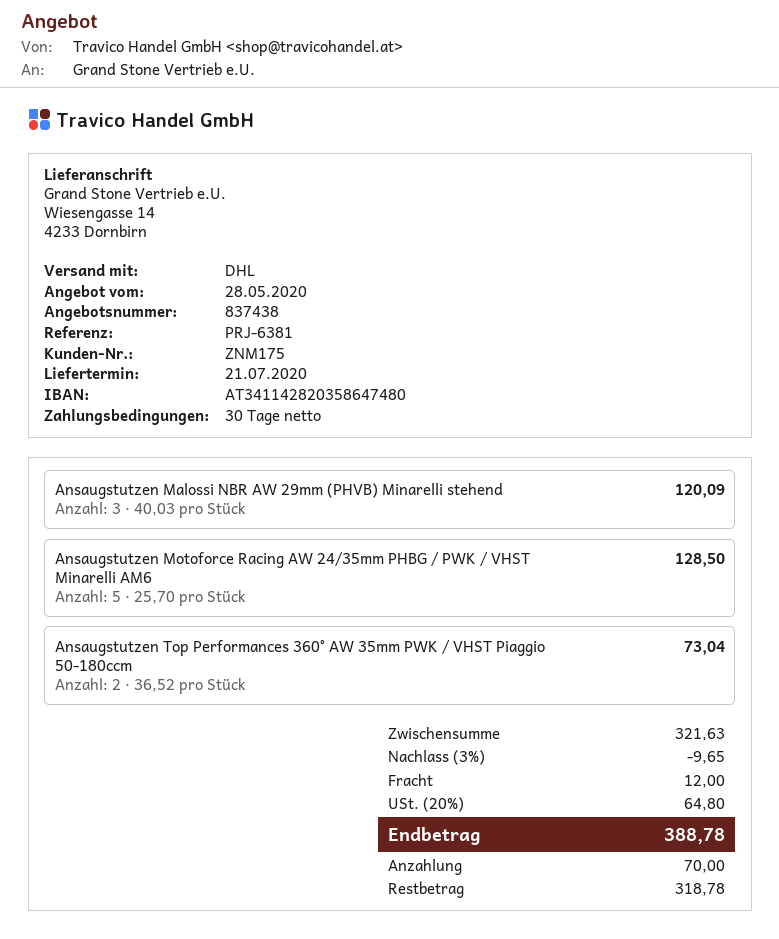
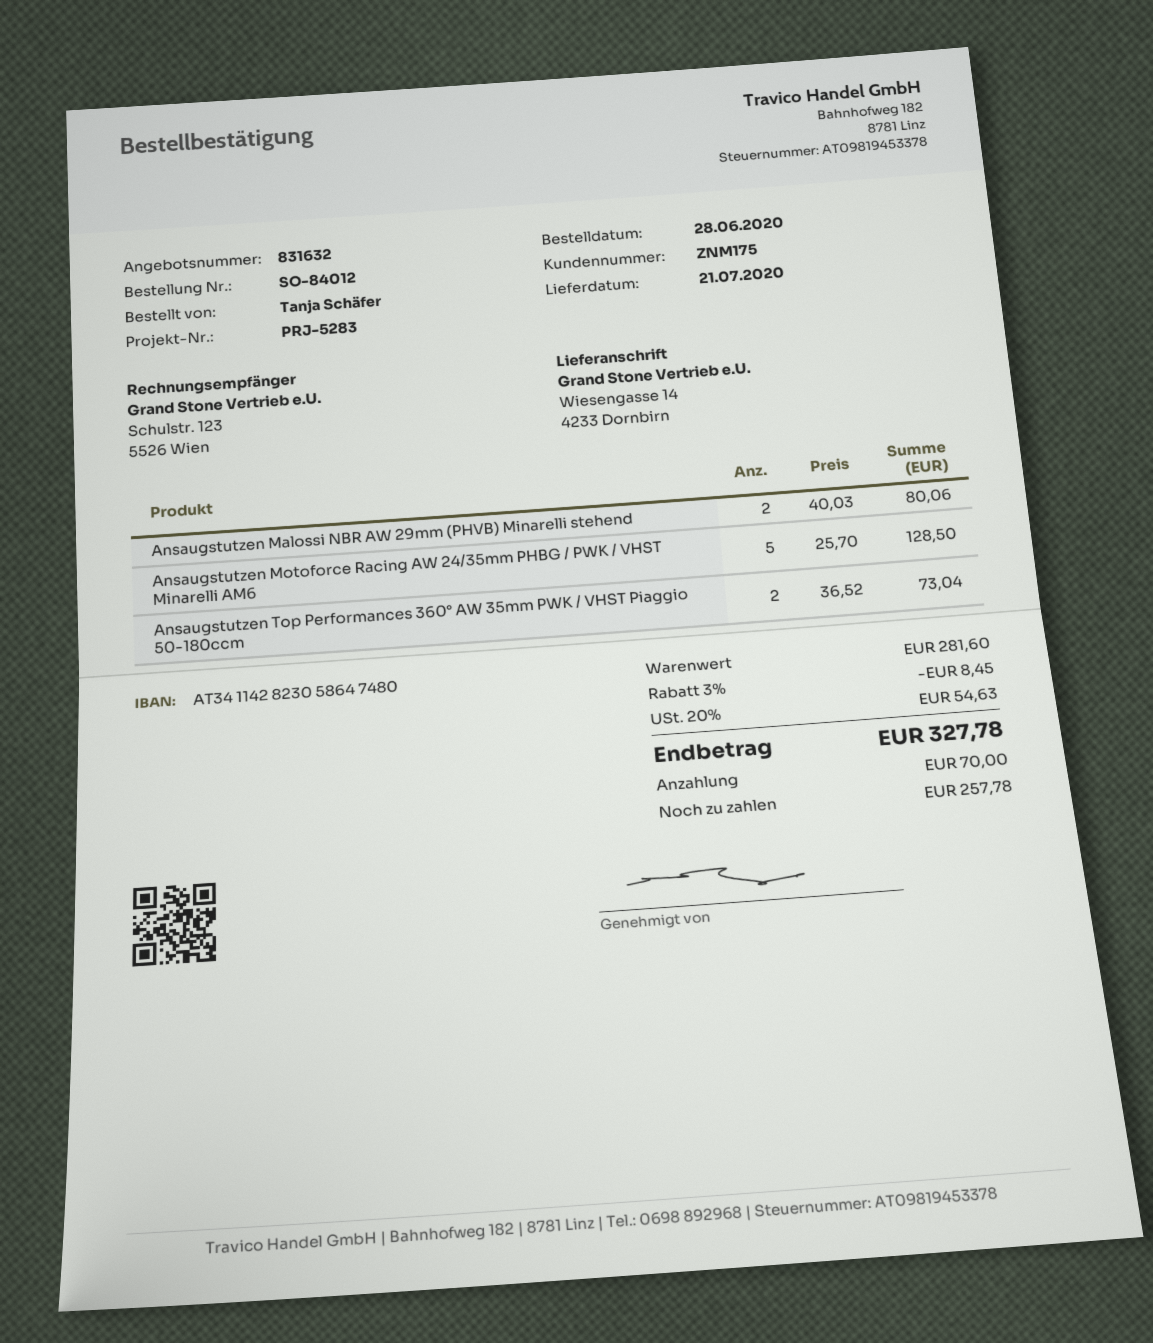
quote number: 837438 -> 831632
reference: PRJ-6381 -> PRJ-5283
bank account: AT341142820358647480 -> AT341142823058647480
Ansaugstutzen Malossi NBR AW 29mm (PHVB) Minarelli stehend: 3 x 40.03 = 120.09 -> 2 x 40.03 = 80.06
subtotal: 321.63 -> 281.60
discount: 3% = 9.65 -> 3% = 8.45
shipping: 12.00 -> none
tax: 20% = 64.80 -> 20% = 54.63
total: 388.78 -> 327.78
balance: 318.78 -> 257.78

